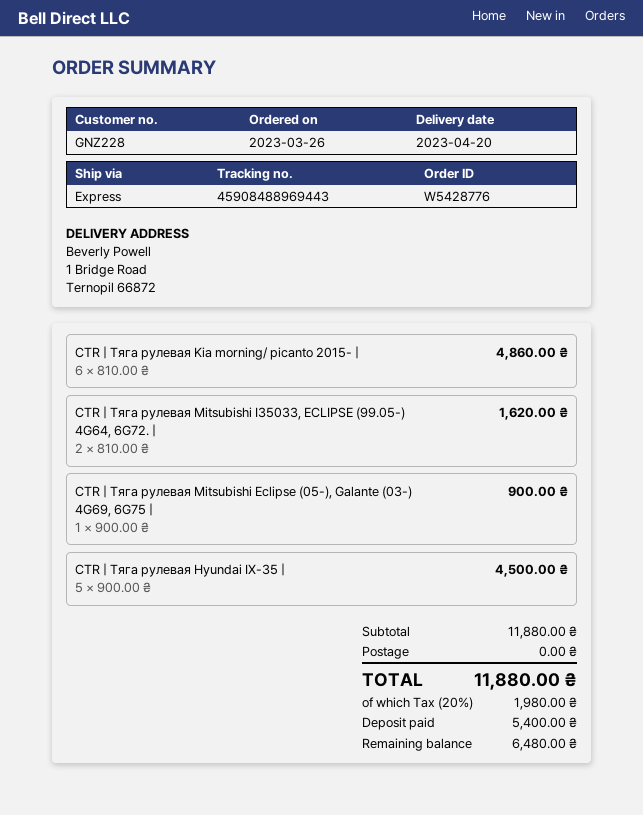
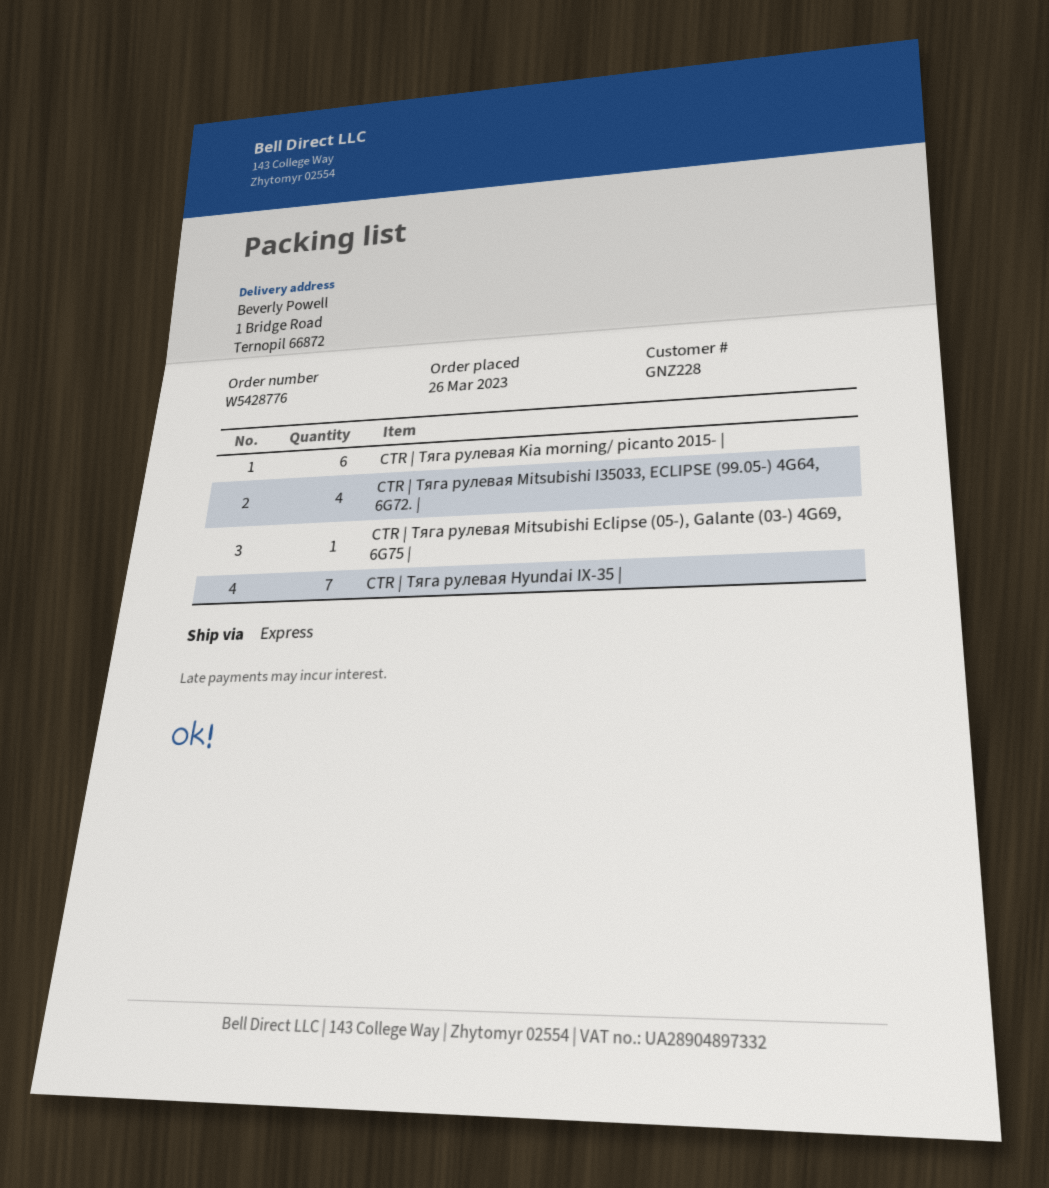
CTR | Тяга рулевая Mitsubishi I35033, ECLIPSE (99.05-) 4G64, 6G72. |: 2 -> 4
CTR | Тяга рулевая Hyundai IX-35 |: 5 -> 7

